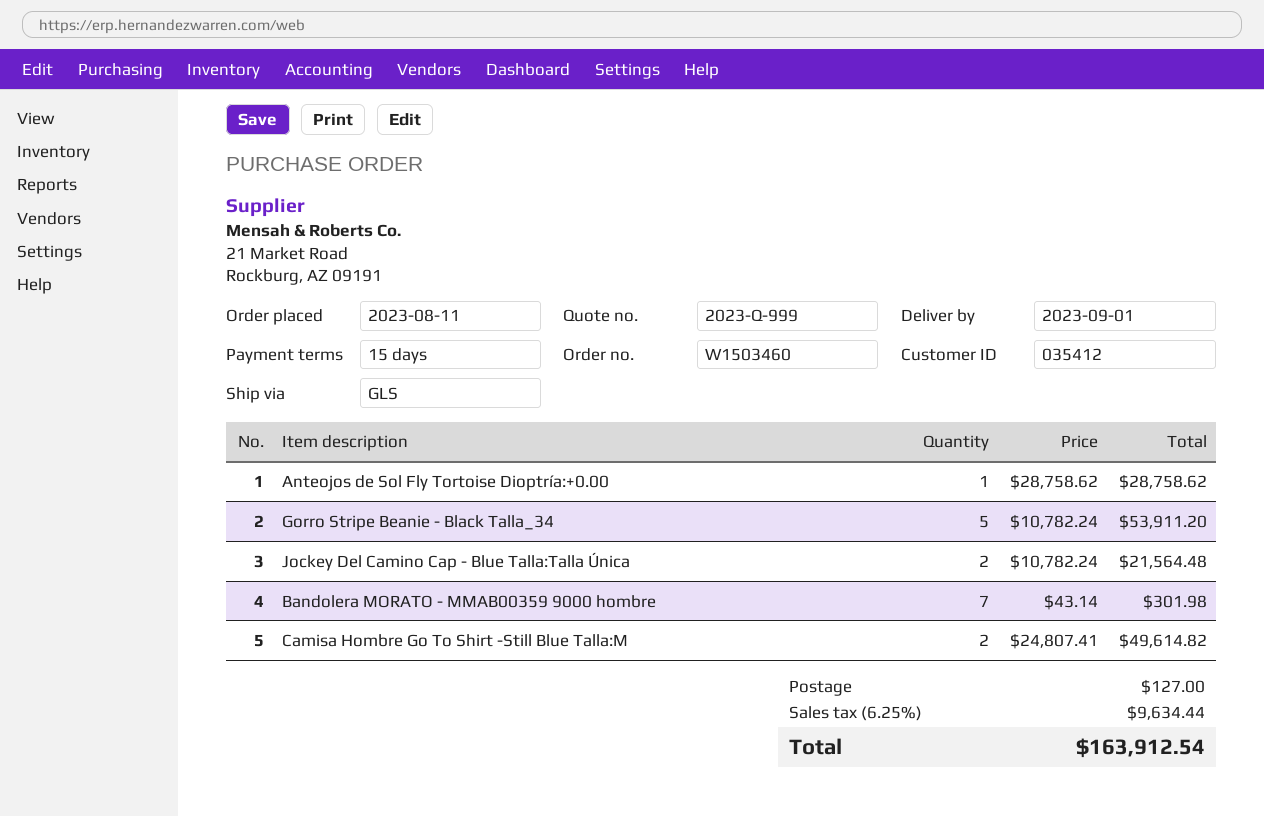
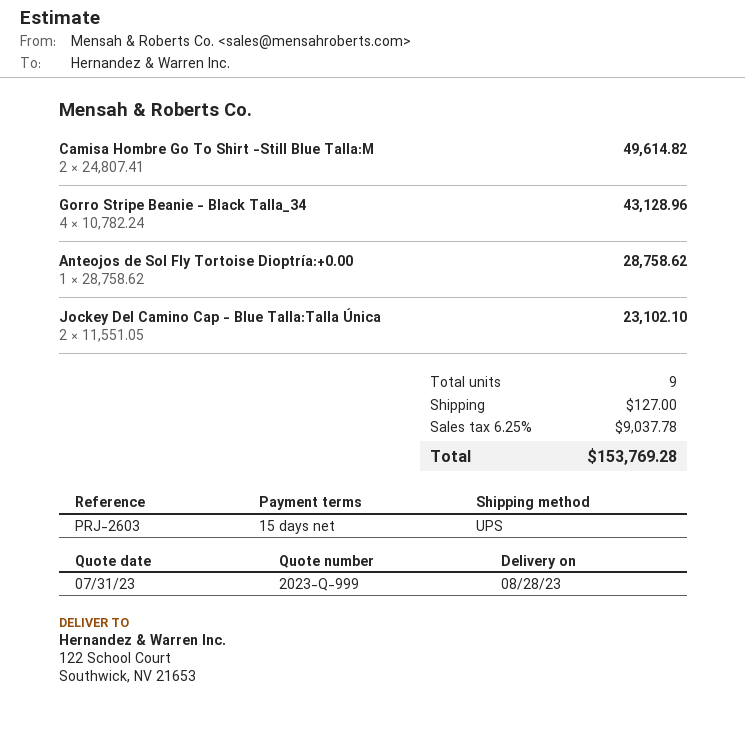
delivery date: 2023-09-01 -> 2023-08-28
shipping method: GLS -> UPS
Gorro Stripe Beanie - Black Talla_34: 5 x 10782.24 = 53911.20 -> 4 x 10782.24 = 43128.96
Jockey Del Camino Cap - Blue Talla:Talla Única: 2 x 10782.24 = 21564.48 -> 2 x 11551.05 = 23102.10
Bandolera MORATO - MMAB00359 9000 hombre: 7 x 43.14 = 301.98 -> none
tax: 6.25% = 9634.44 -> 6.25% = 9037.78
total: 163912.54 -> 153769.28

